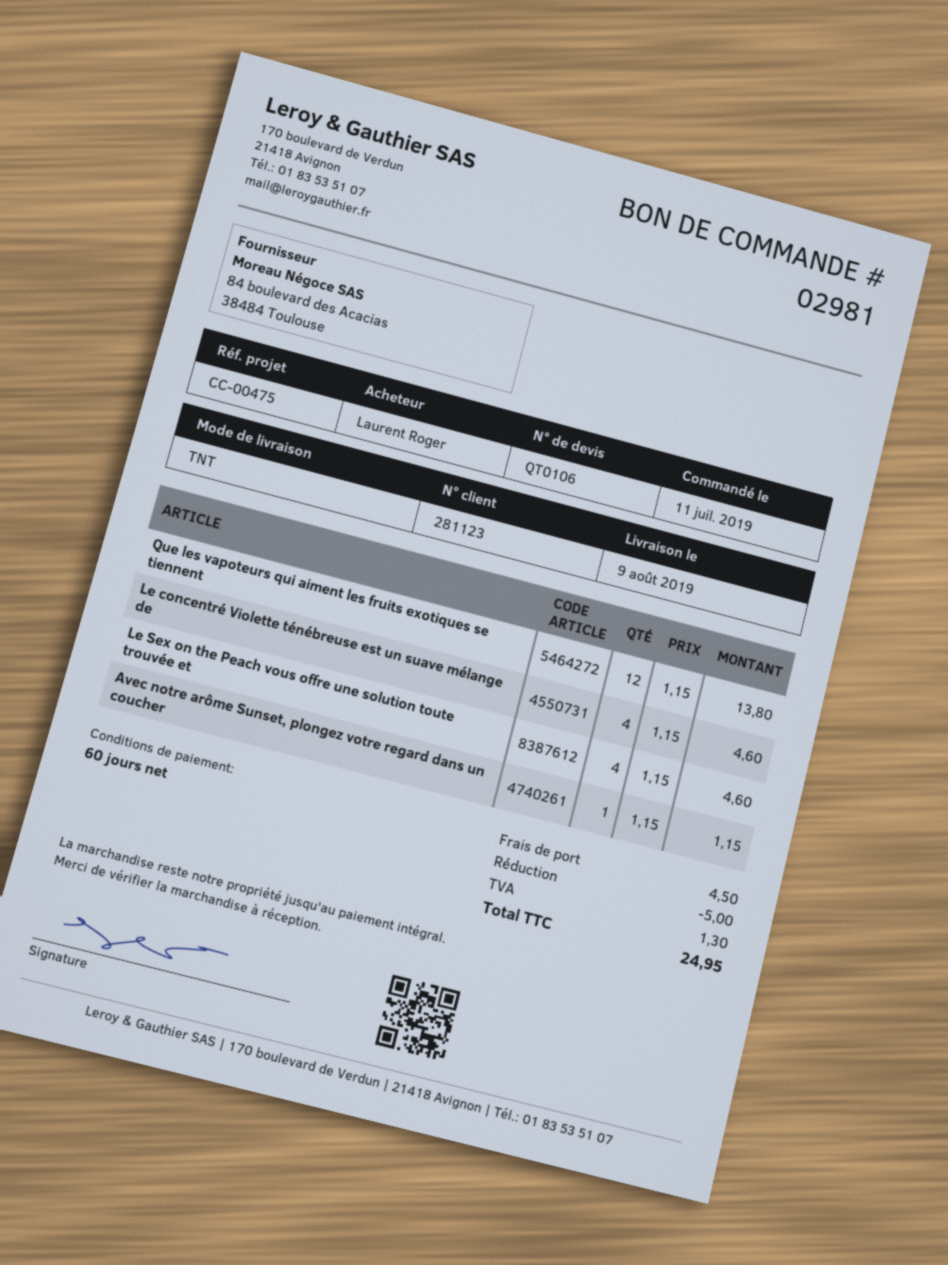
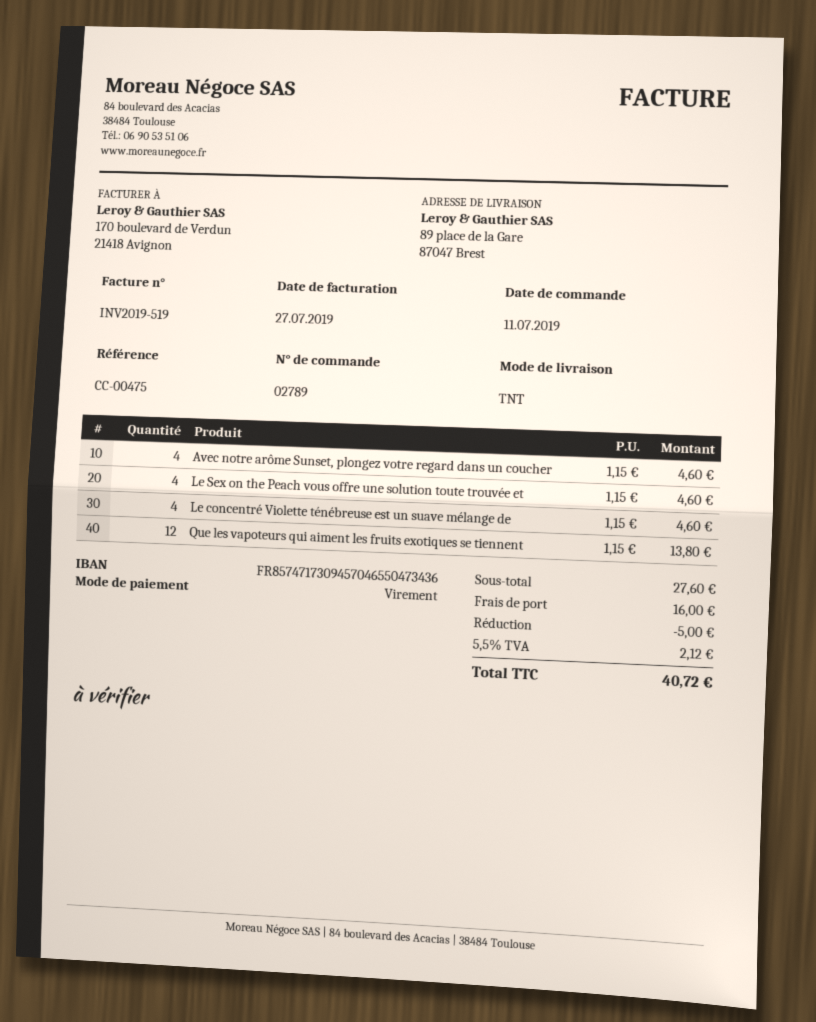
order number: 02981 -> 02789
Avec notre arôme Sunset, plongez votre regard dans un coucher: 1 x 1.15 = 1.15 -> 4 x 1.15 = 4.60
shipping: 4.50 -> 16.00
tax: 1.30 -> 2.12
total: 24.95 -> 40.72

